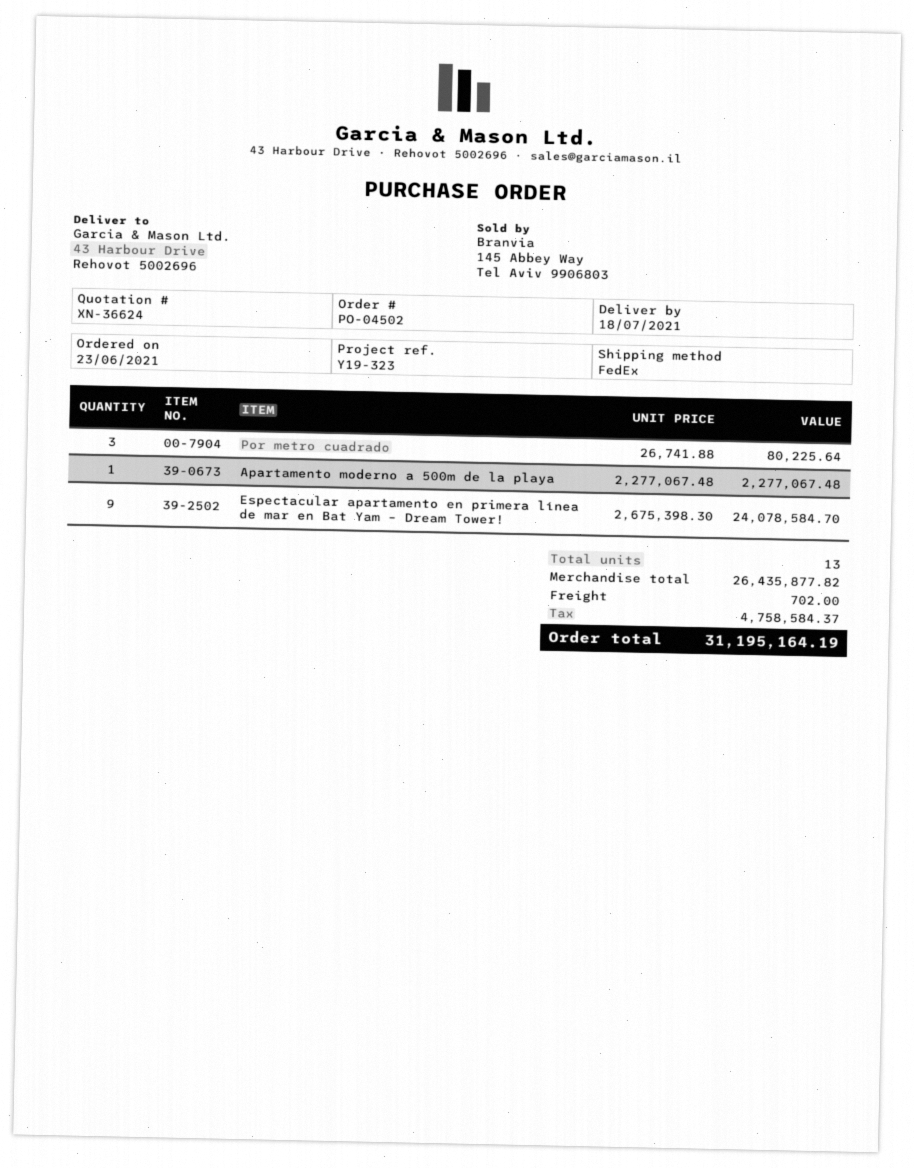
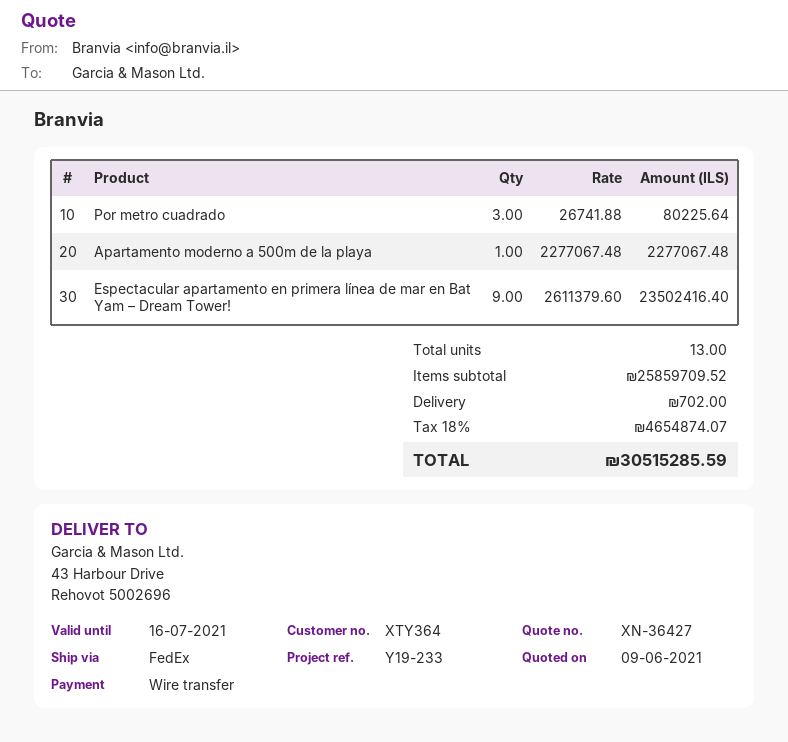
quote number: XN-36624 -> XN-36427
reference: Y19-323 -> Y19-233
Espectacular apartamento en primera línea de mar en Bat Yam – Dream Tower!: 9 x 2675398.30 = 24078584.70 -> 9 x 2611379.60 = 23502416.40
subtotal: 26435877.82 -> 25859709.52
tax: 4758584.37 -> 4654874.07
total: 31195164.19 -> 30515285.59

